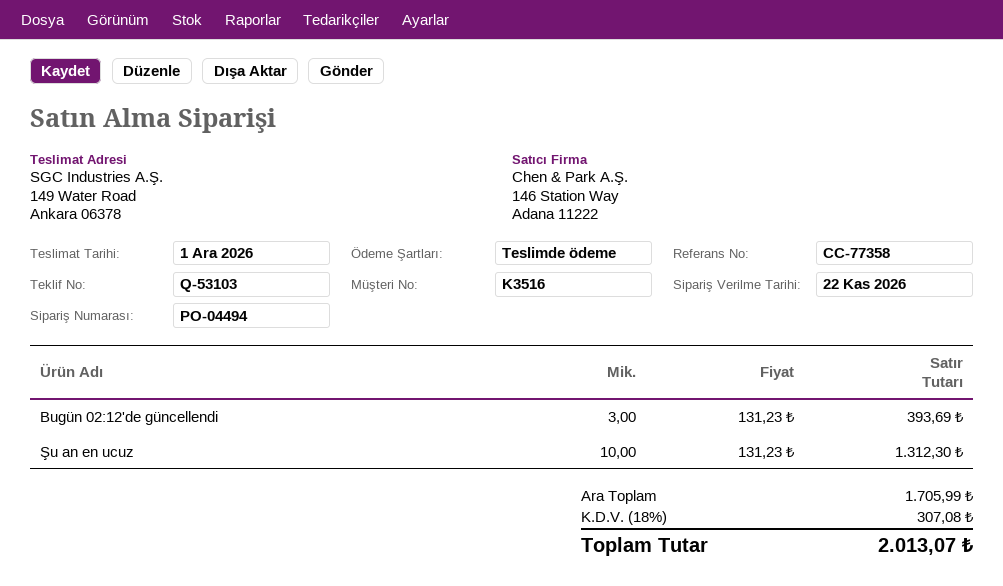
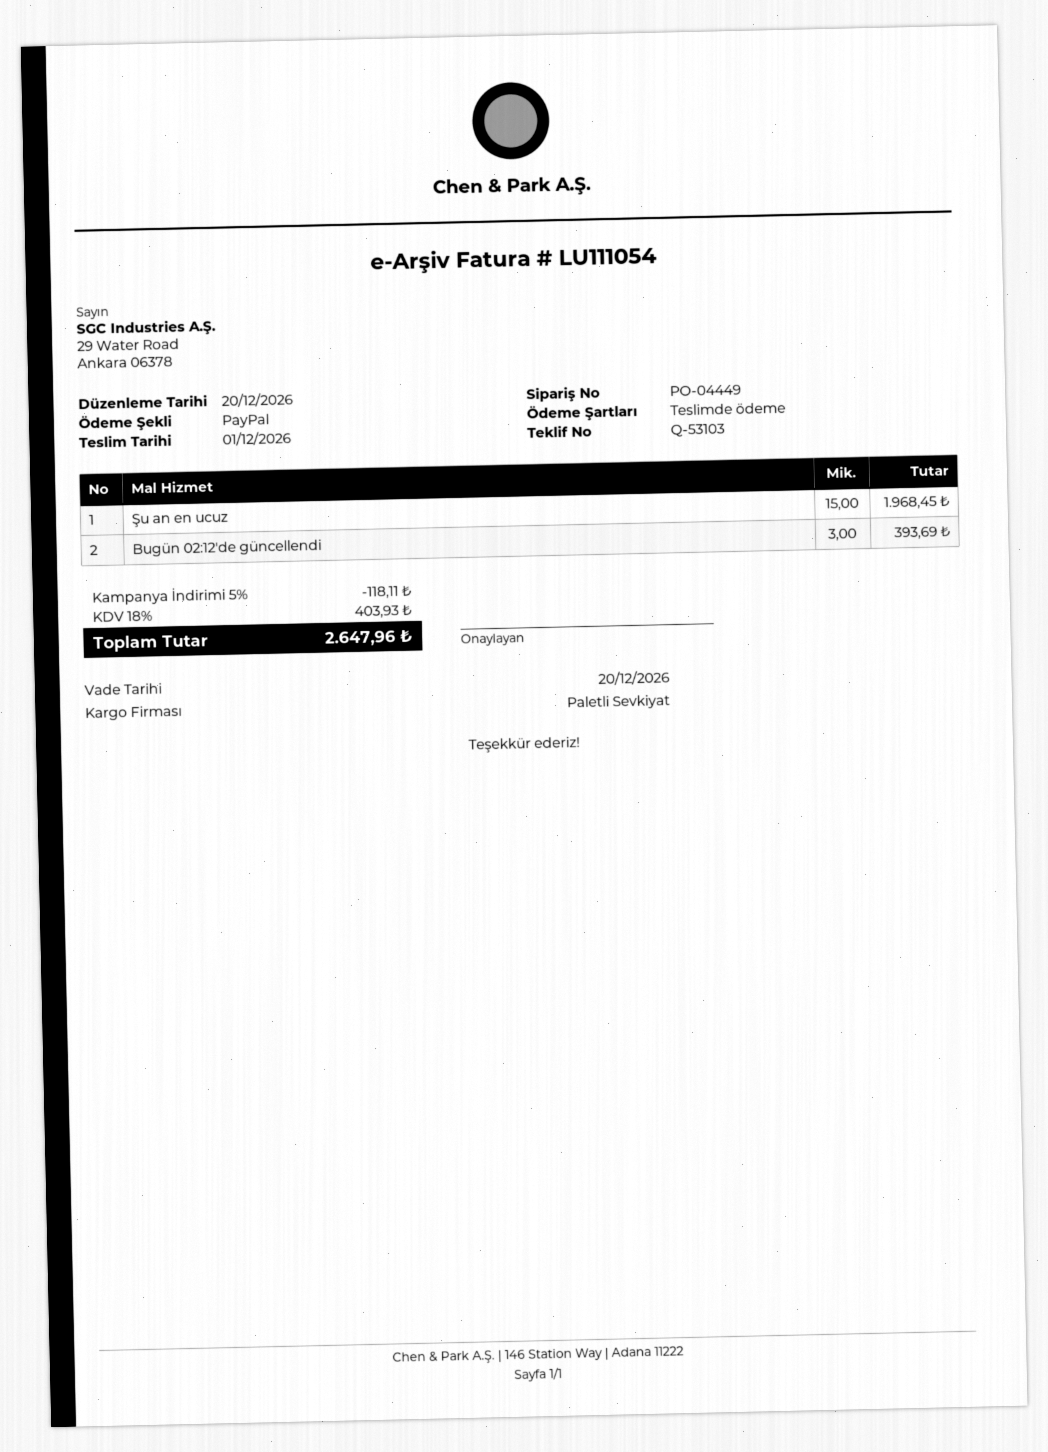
order number: PO-04494 -> PO-04449
Şu an en ucuz: 10 for 1312.30 -> 15 for 1968.45
discount: none -> 5% = 118.11
tax: 18% = 307.08 -> 18% = 403.93
total: 2013.07 -> 2647.96

